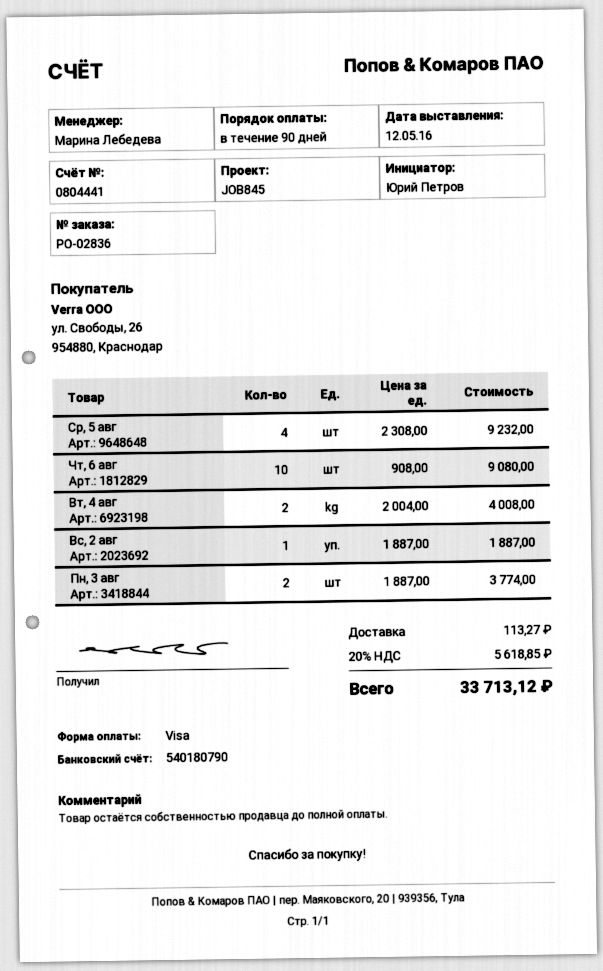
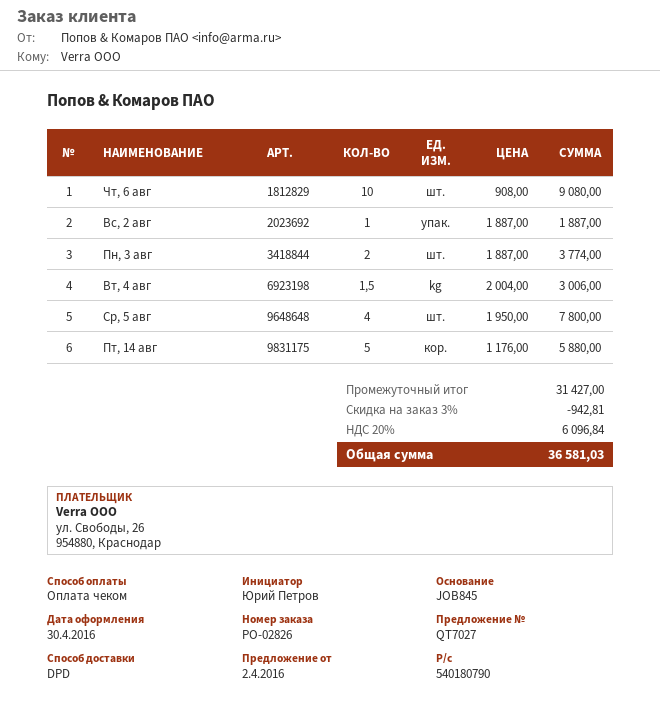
order number: PO-02836 -> PO-02826
payment method: Visa -> cheque
Ср, 5 авг: 4 x 2308.00 = 9232.00 -> 4 x 1950.00 = 7800.00
Вт, 4 авг: 2 x 2004.00 = 4008.00 -> 1.5 x 2004.00 = 3006.00
Пт, 14 авг: none -> 5 x 1176.00 = 5880.00
discount: none -> 3% = 942.81
shipping: 113.27 -> none
tax: 20% = 5618.85 -> 20% = 6096.84
total: 33713.12 -> 36581.03

